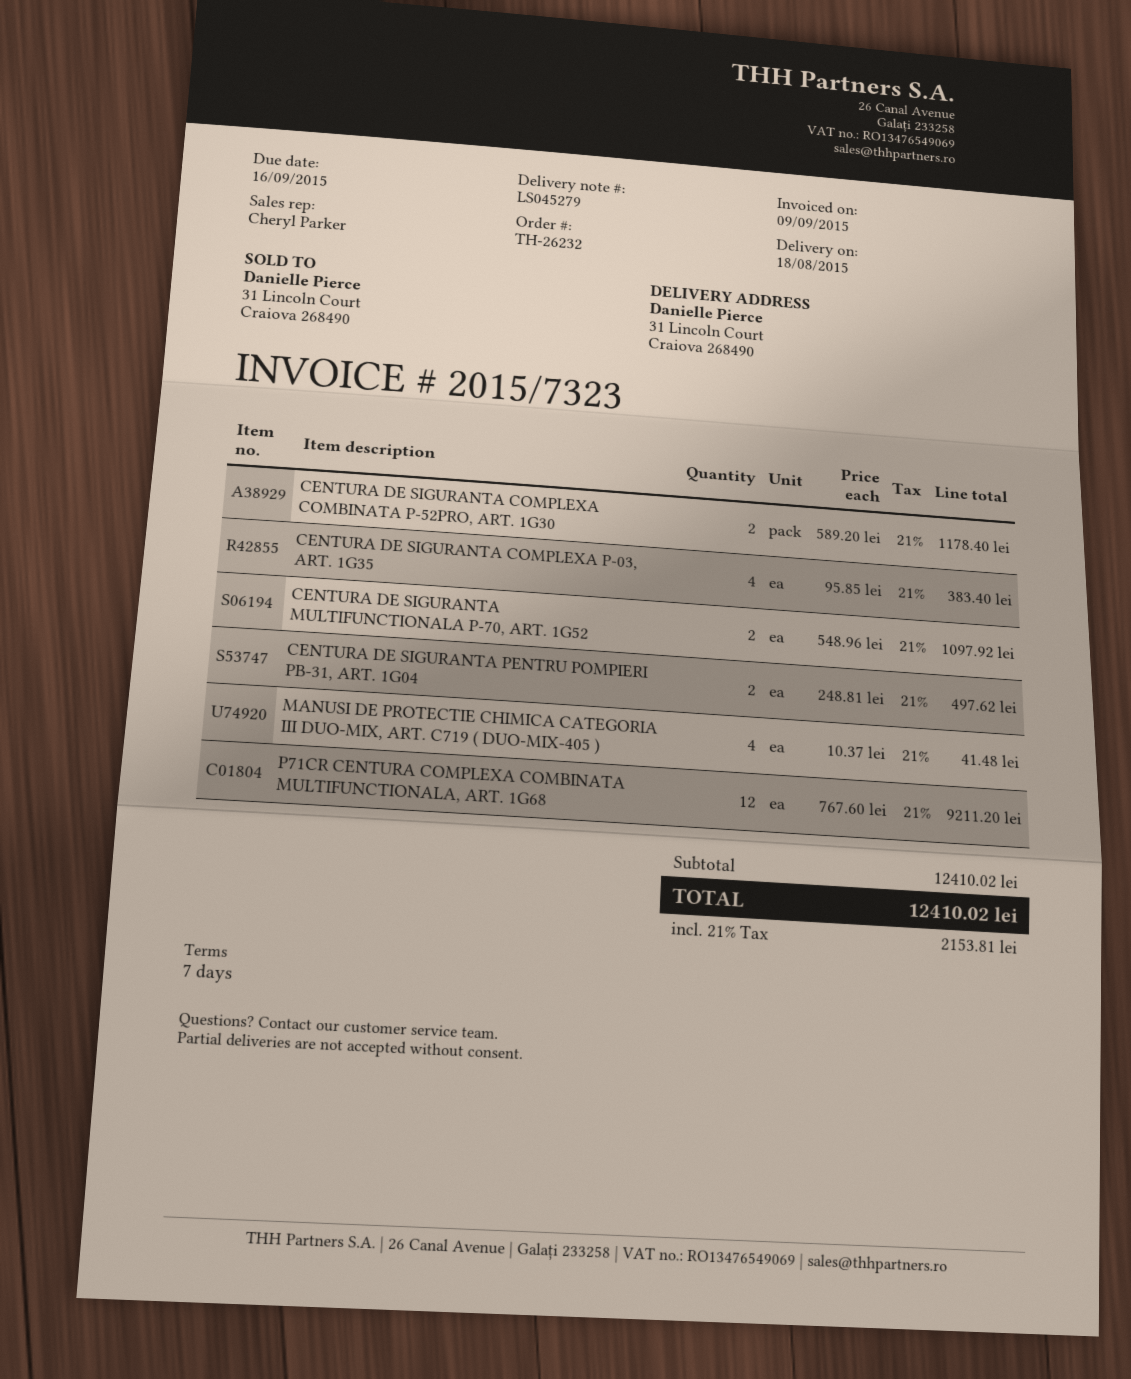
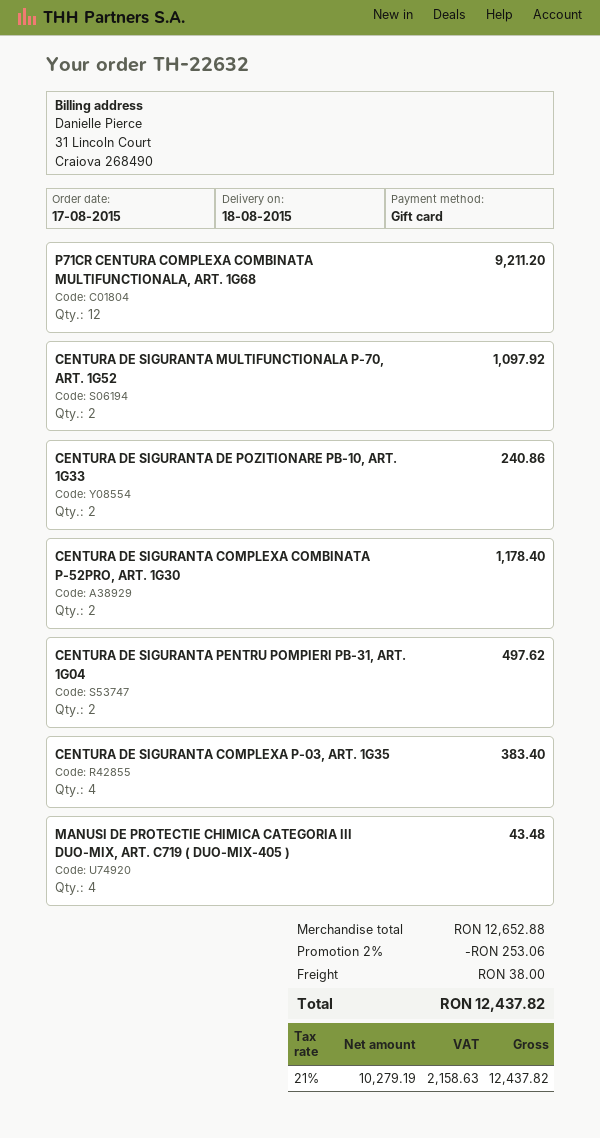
order number: TH-26232 -> TH-22632
MANUSI DE PROTECTIE CHIMICA CATEGORIA III DUO-MIX, ART. C719 ( DUO-MIX-405 ): 4 for 41.48 -> 4 for 43.48
CENTURA DE SIGURANTA DE POZITIONARE PB-10, ART. 1G33: none -> 2 for 240.86
subtotal: 12410.02 -> 12652.88
discount: none -> 2% = 253.06
shipping: none -> 38.00
tax: 21% = 2153.81 -> 21% = 2158.63
total: 12410.02 -> 12437.82

